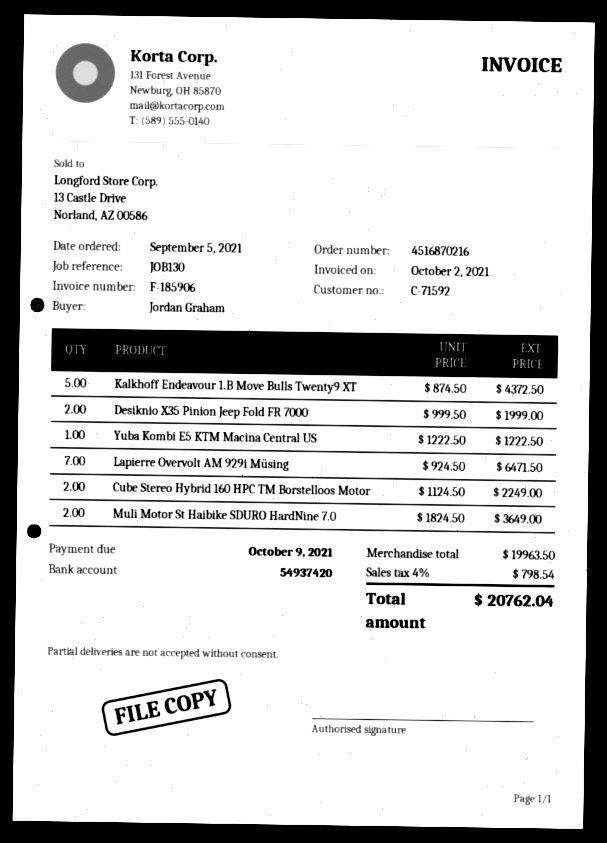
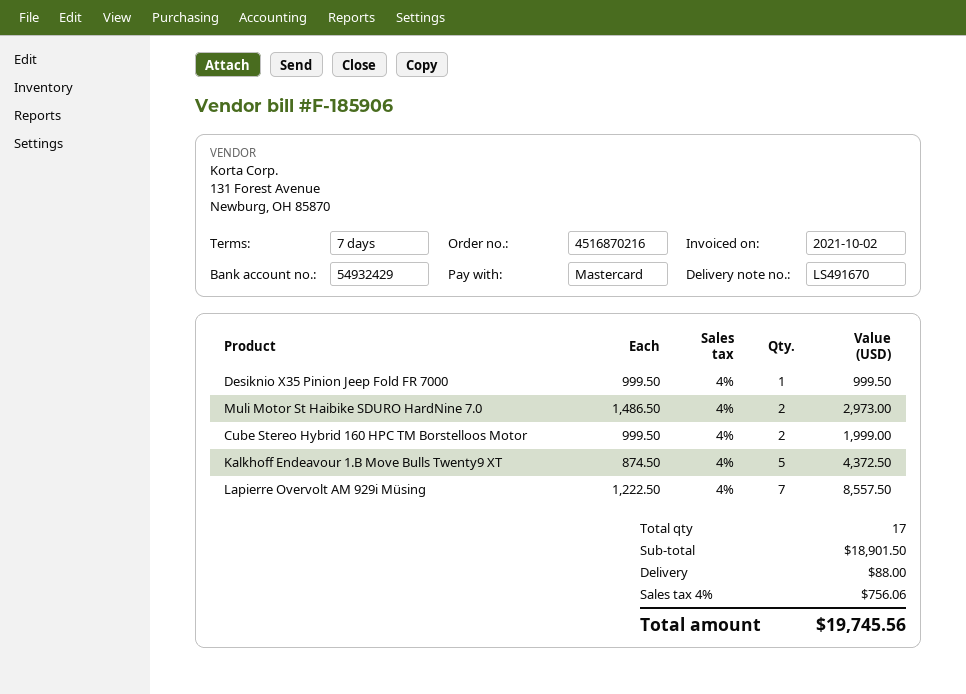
bank account: 54937420 -> 54932429
Desiknio X35 Pinion Jeep Fold FR 7000: 2 x 999.50 = 1999.00 -> 1 x 999.50 = 999.50
Yuba Kombi E5 KTM Macina Central US: 1 x 1222.50 = 1222.50 -> none
Lapierre Overvolt AM 929i Müsing: 7 x 924.50 = 6471.50 -> 7 x 1222.50 = 8557.50
Cube Stereo Hybrid 160 HPC TM Borstelloos Motor: 2 x 1124.50 = 2249.00 -> 2 x 999.50 = 1999.00
Muli Motor St Haibike SDURO HardNine 7.0: 2 x 1824.50 = 3649.00 -> 2 x 1486.50 = 2973.00
subtotal: 19963.50 -> 18901.50
shipping: none -> 88.00
tax: 4% = 798.54 -> 4% = 756.06
total: 20762.04 -> 19745.56

